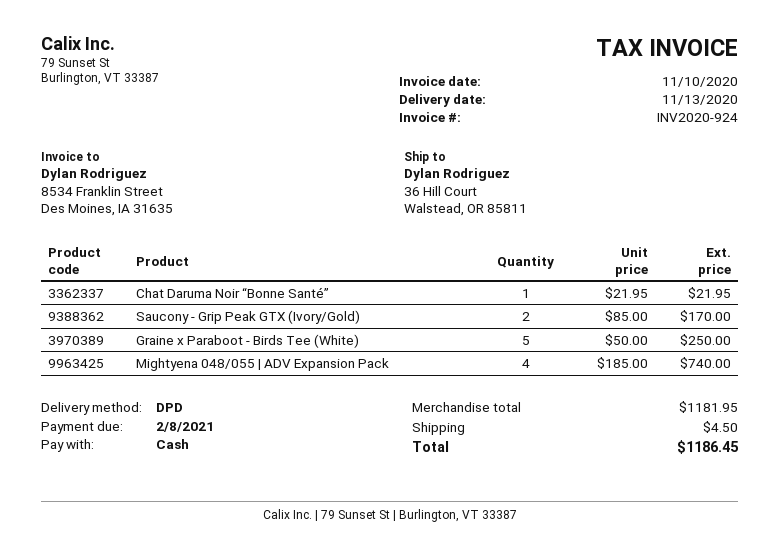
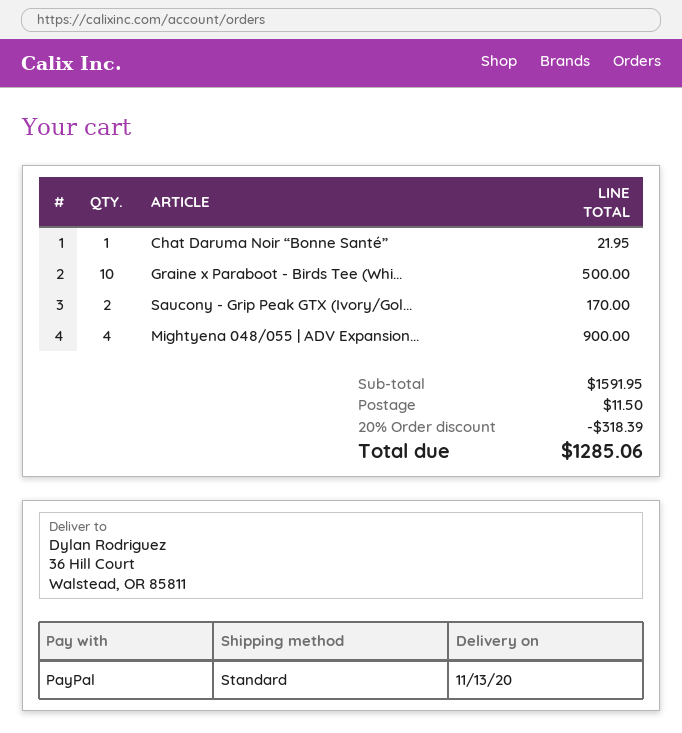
payment method: cash -> PayPal
shipping method: DPD -> standard
Graine x Paraboot - Birds Tee (White): 5 for 250.00 -> 10 for 500.00
Mightyena 048/055 | ADV Expansion Pack: 4 for 740.00 -> 4 for 900.00
subtotal: 1181.95 -> 1591.95
discount: none -> 20% = 318.39
shipping: 4.50 -> 11.50
total: 1186.45 -> 1285.06

